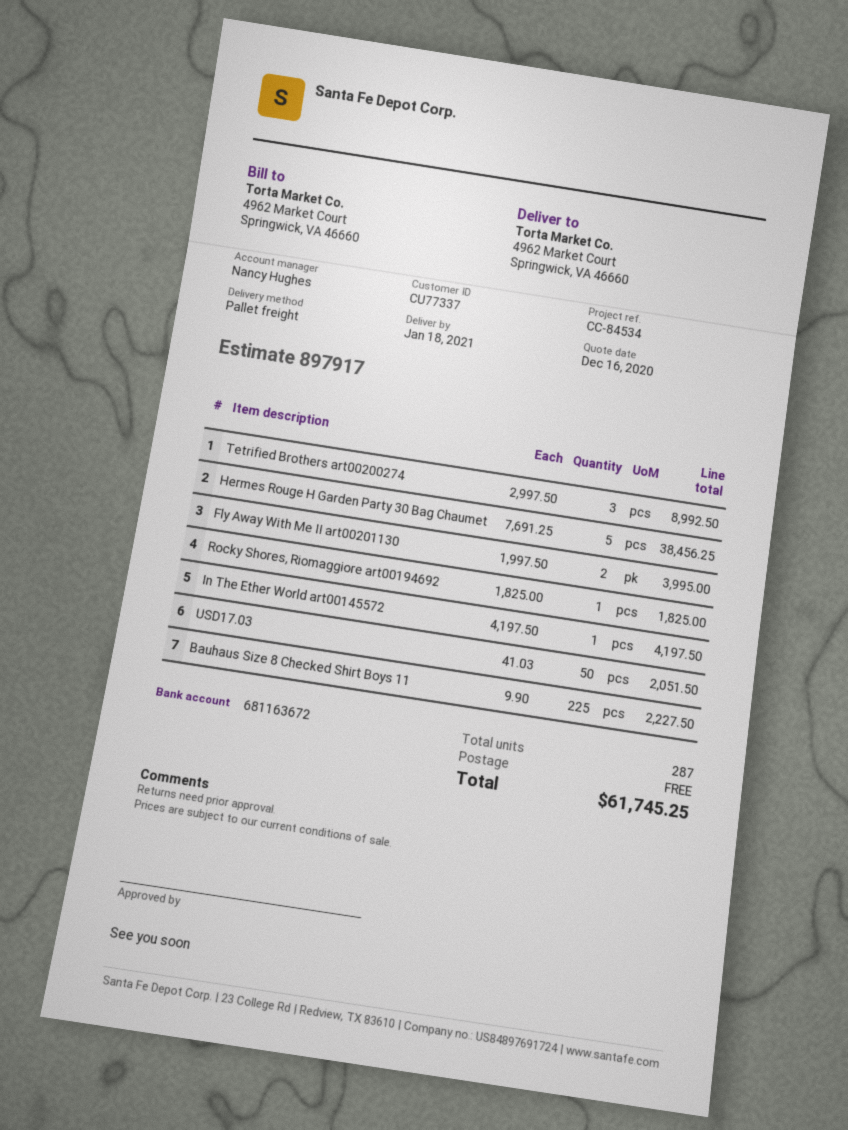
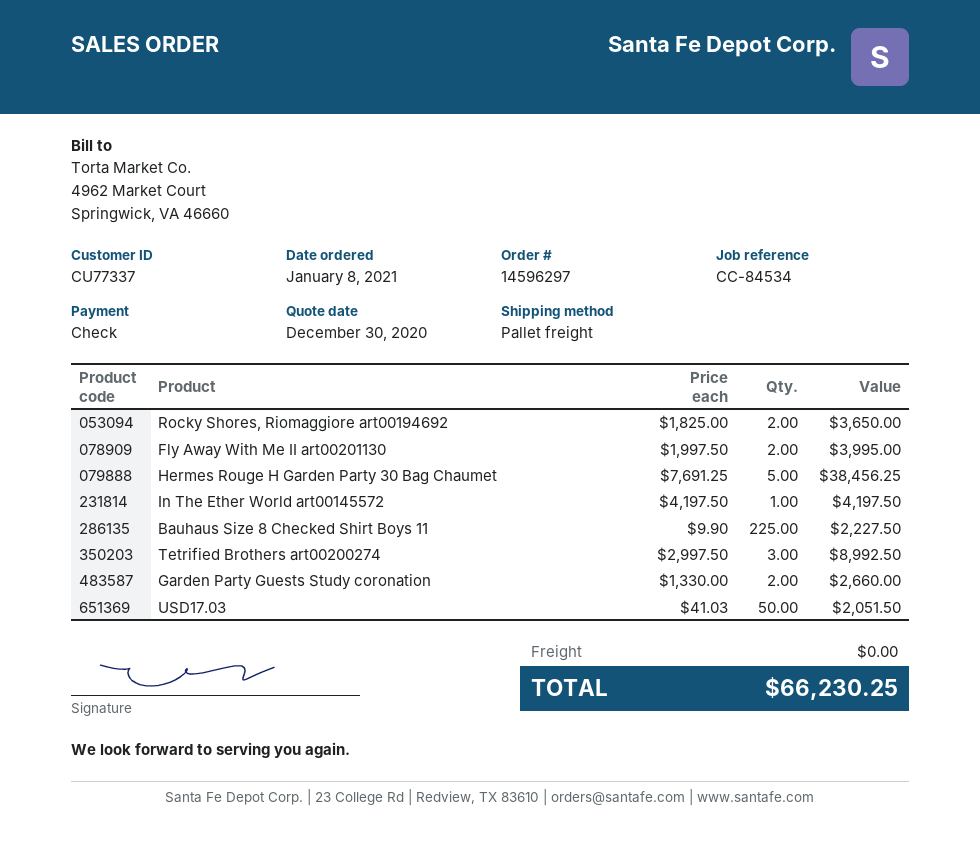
quote date: 2020-12-16 -> 2020-12-30
Rocky Shores, Riomaggiore art00194692: 1 x 1825.00 = 1825.00 -> 2 x 1825.00 = 3650.00
Garden Party Guests Study coronation: none -> 2 x 1330.00 = 2660.00
total: 61745.25 -> 66230.25

